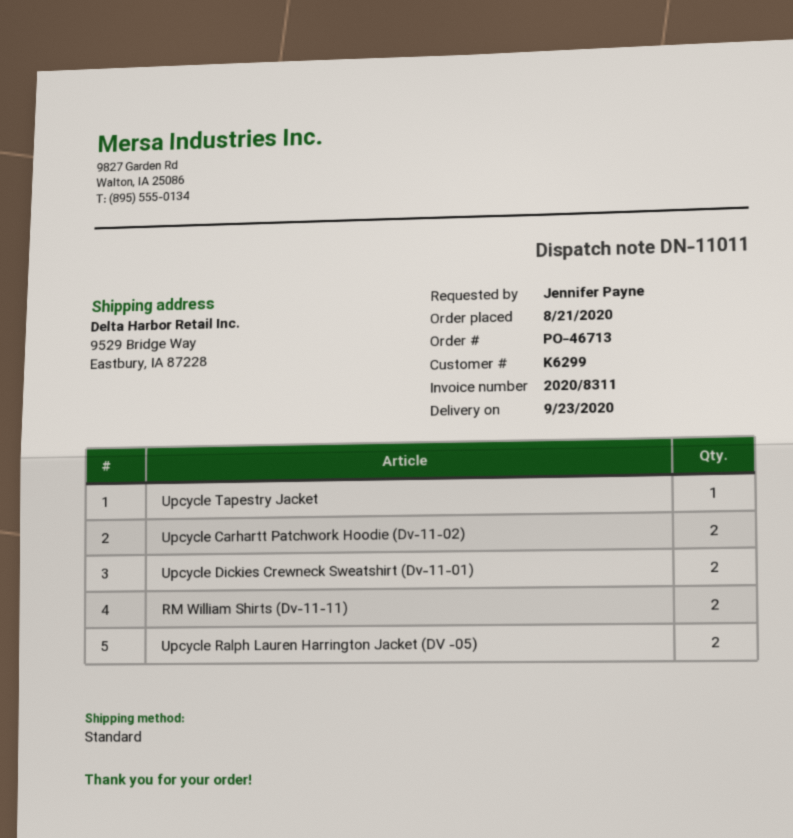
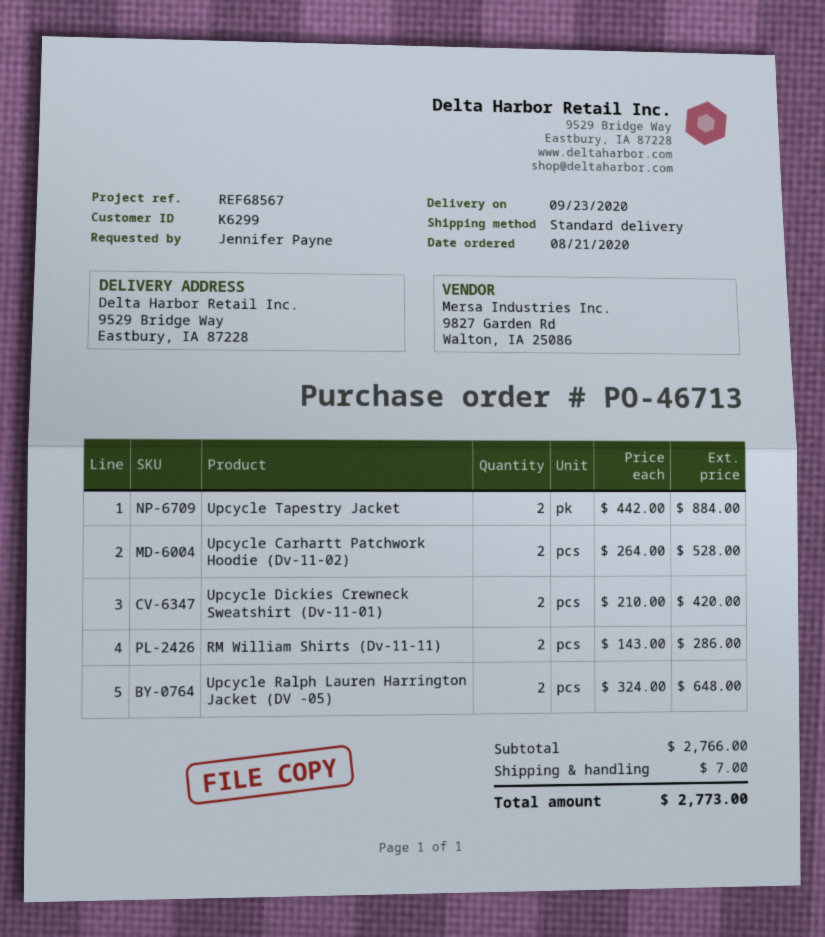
Upcycle Tapestry Jacket: 1 -> 2

